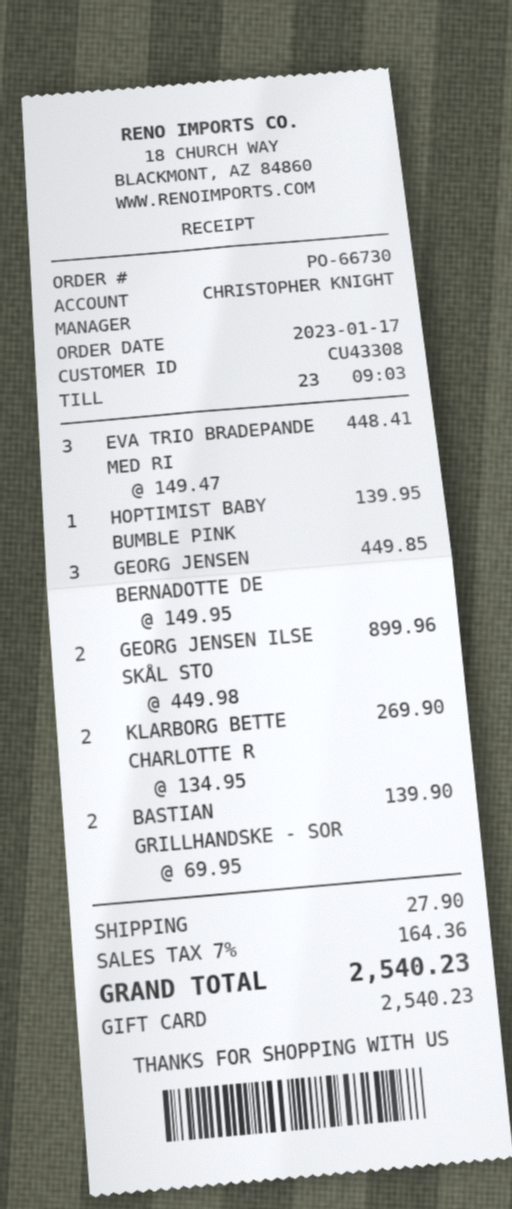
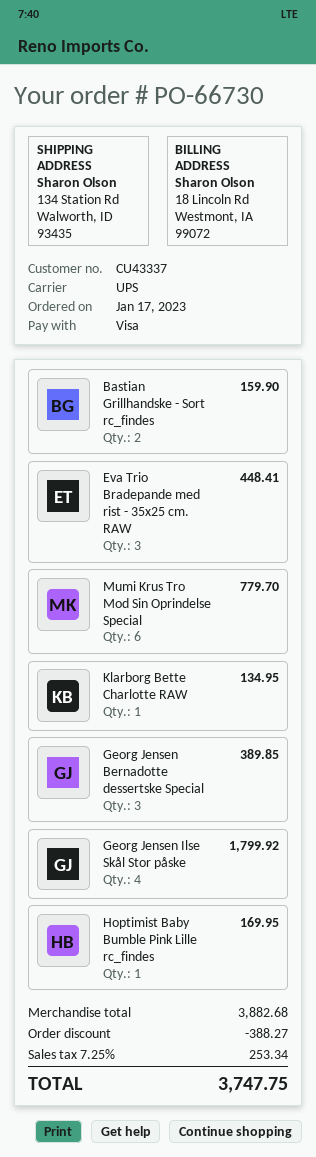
customer number: CU43308 -> CU43337
payment method: gift card -> Visa
HOPTIMIST BABY BUMBLE PINK: 1 for 139.95 -> 1 for 169.95
GEORG JENSEN BERNADOTTE DE: 3 for 449.85 -> 3 for 389.85
GEORG JENSEN ILSE SKÅL STO: 2 for 899.96 -> 4 for 1799.92
KLARBORG BETTE CHARLOTTE R: 2 for 269.90 -> 1 for 134.95
BASTIAN GRILLHANDSKE - SOR: 2 for 139.90 -> 2 for 159.90
Mumi Krus Tro Mod Sin Oprindelse Special: none -> 6 for 779.70
discount: none -> 388.27
shipping: 27.90 -> none
tax: 7% = 164.36 -> 7.25% = 253.34
total: 2540.23 -> 3747.75

